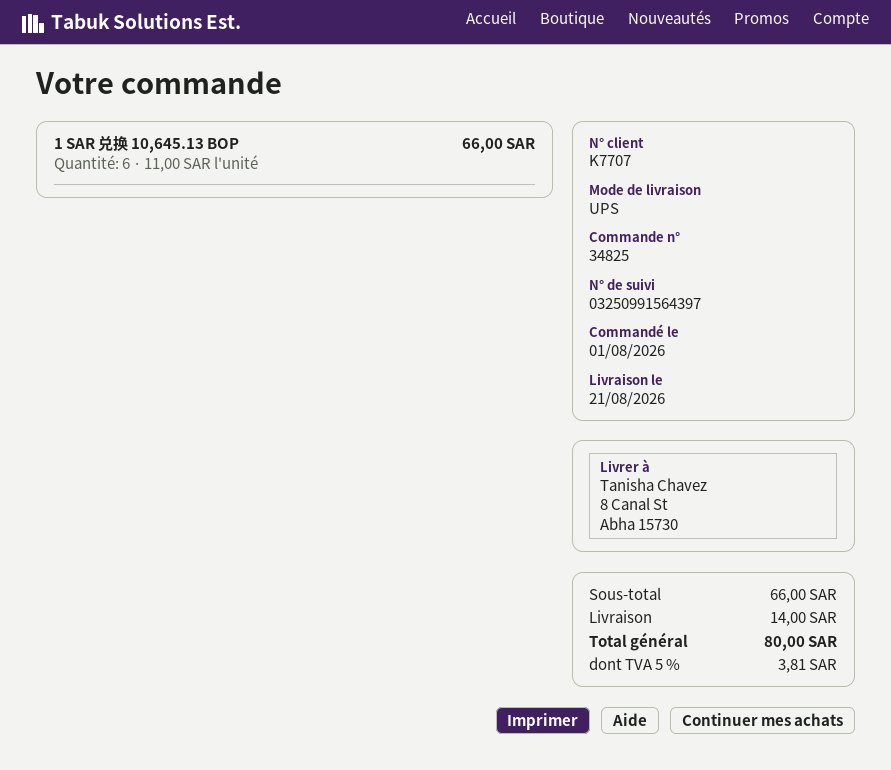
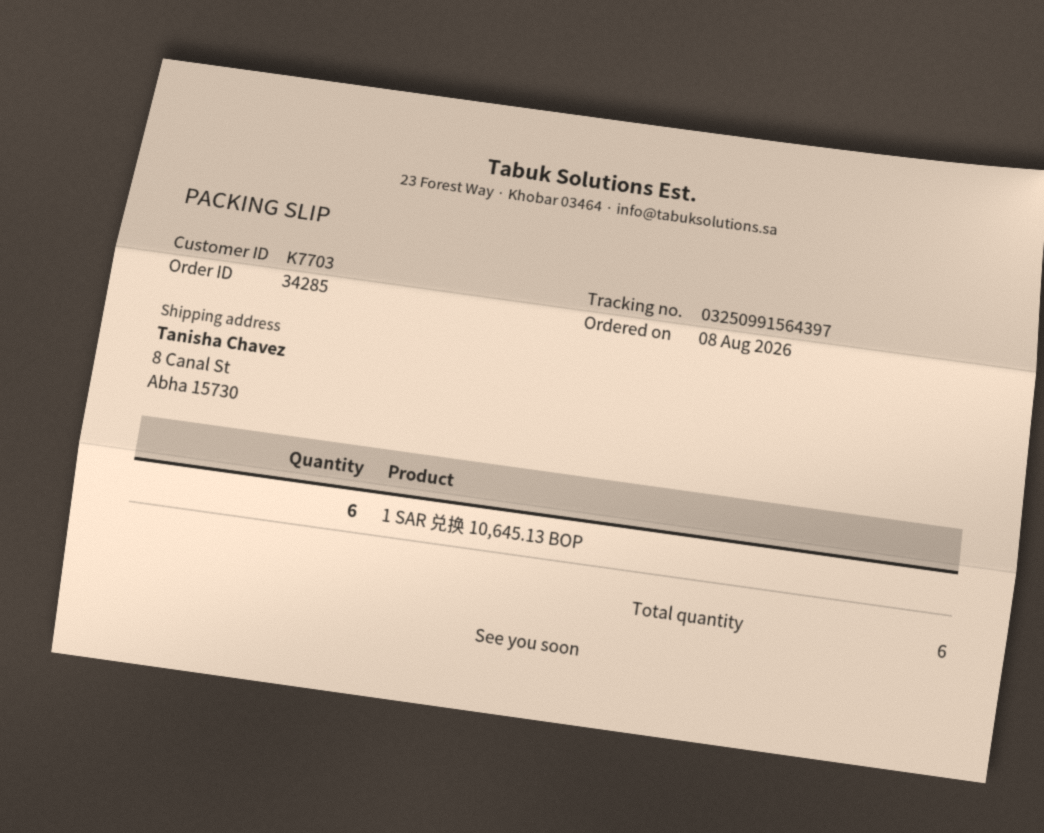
order number: 34825 -> 34285
order date: 2026-08-01 -> 2026-08-08
customer number: K7707 -> K7703

